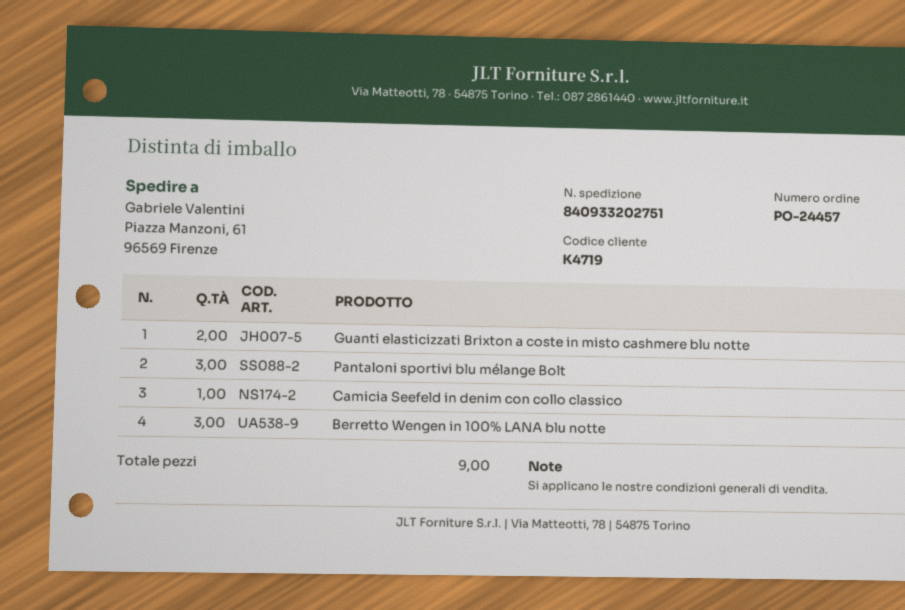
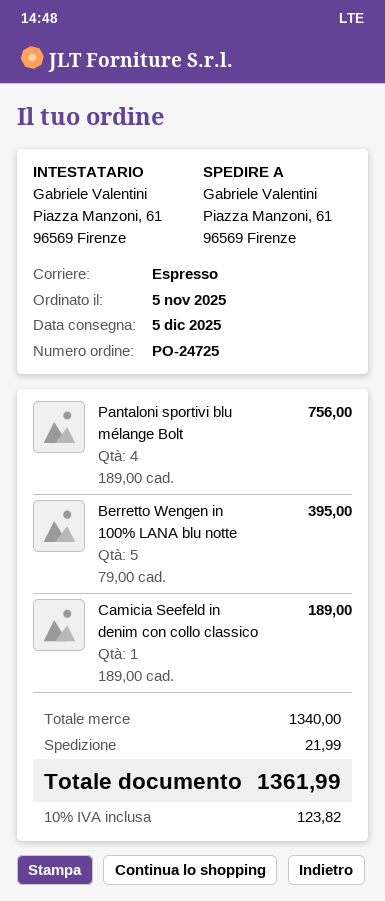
order number: PO-24457 -> PO-24725
Guanti elasticizzati Brixton a coste in misto cashmere blu notte: 2 -> none
Pantaloni sportivi blu mélange Bolt: 3 -> 4
Berretto Wengen in 100% LANA blu notte: 3 -> 5

